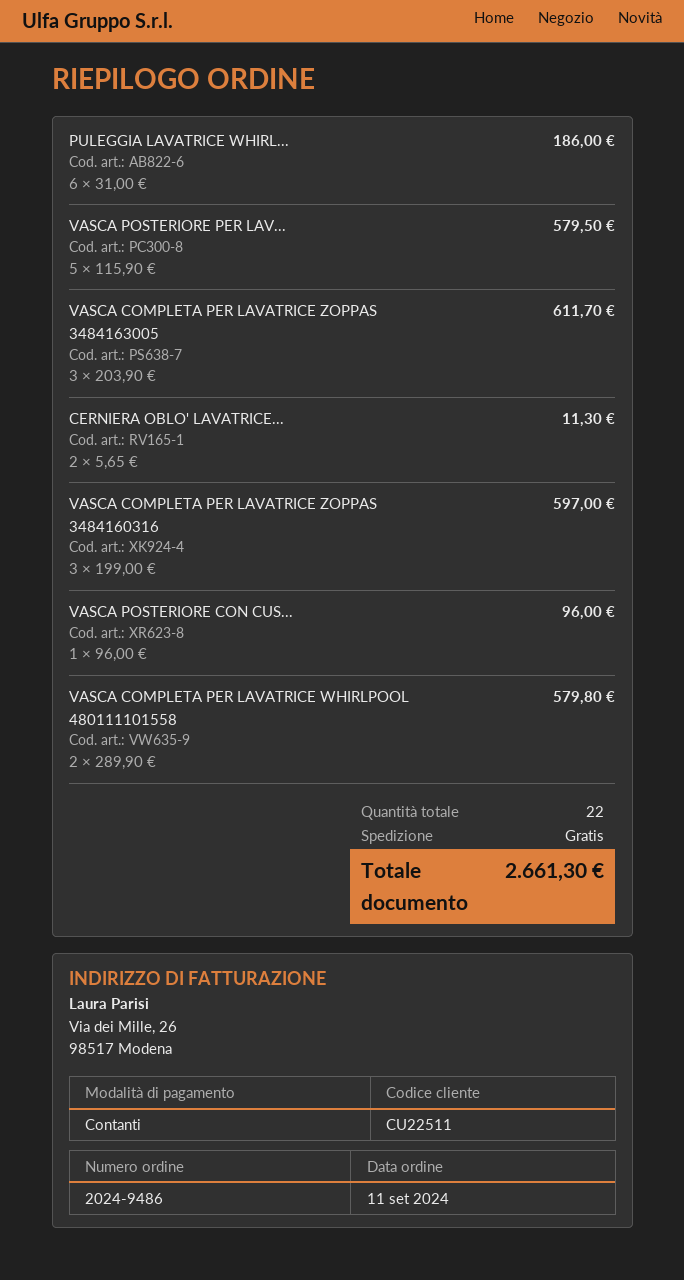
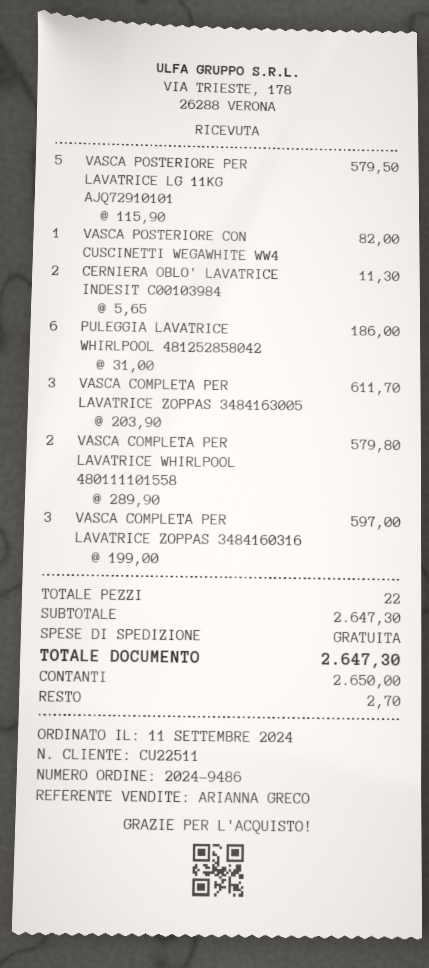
VASCA POSTERIORE CON CUS...: 1 x 96.00 = 96.00 -> 1 x 82.00 = 82.00
total: 2661.30 -> 2647.30

